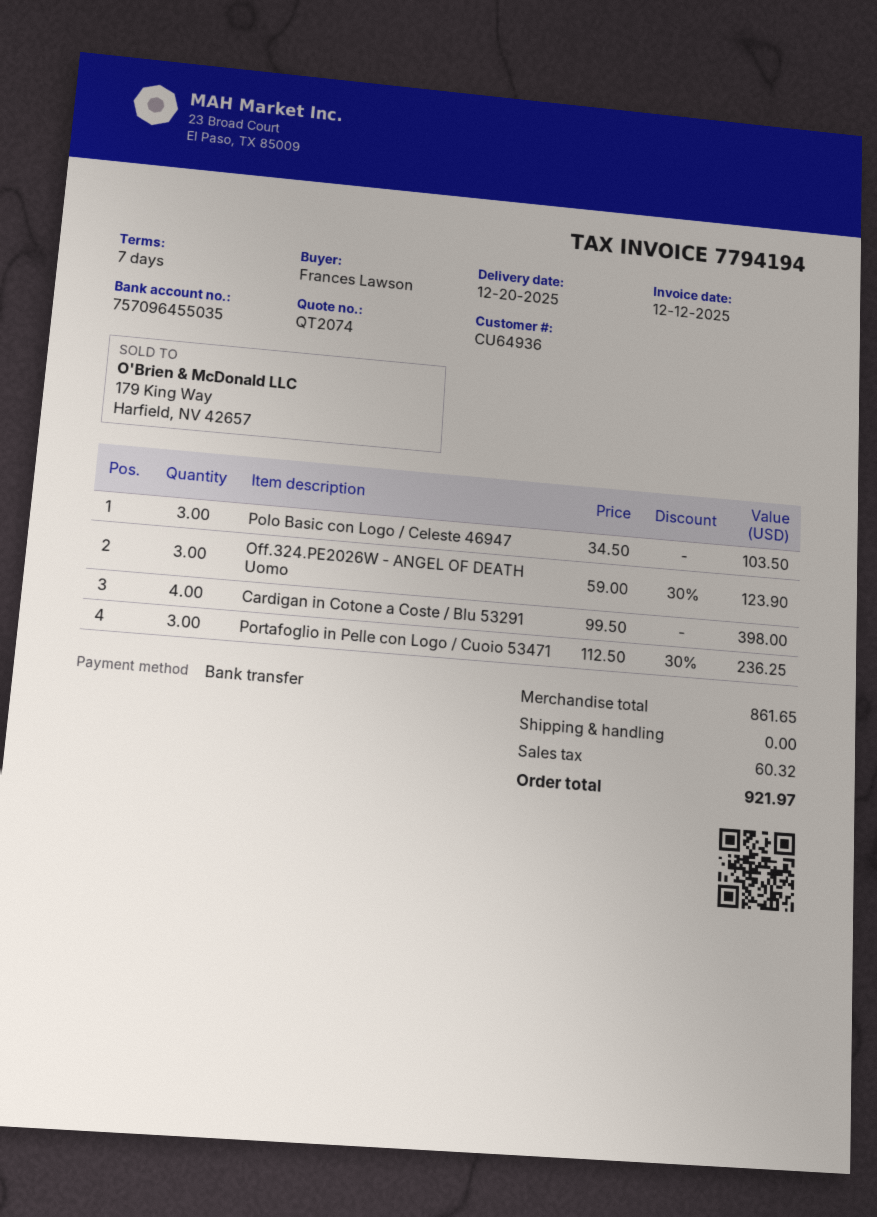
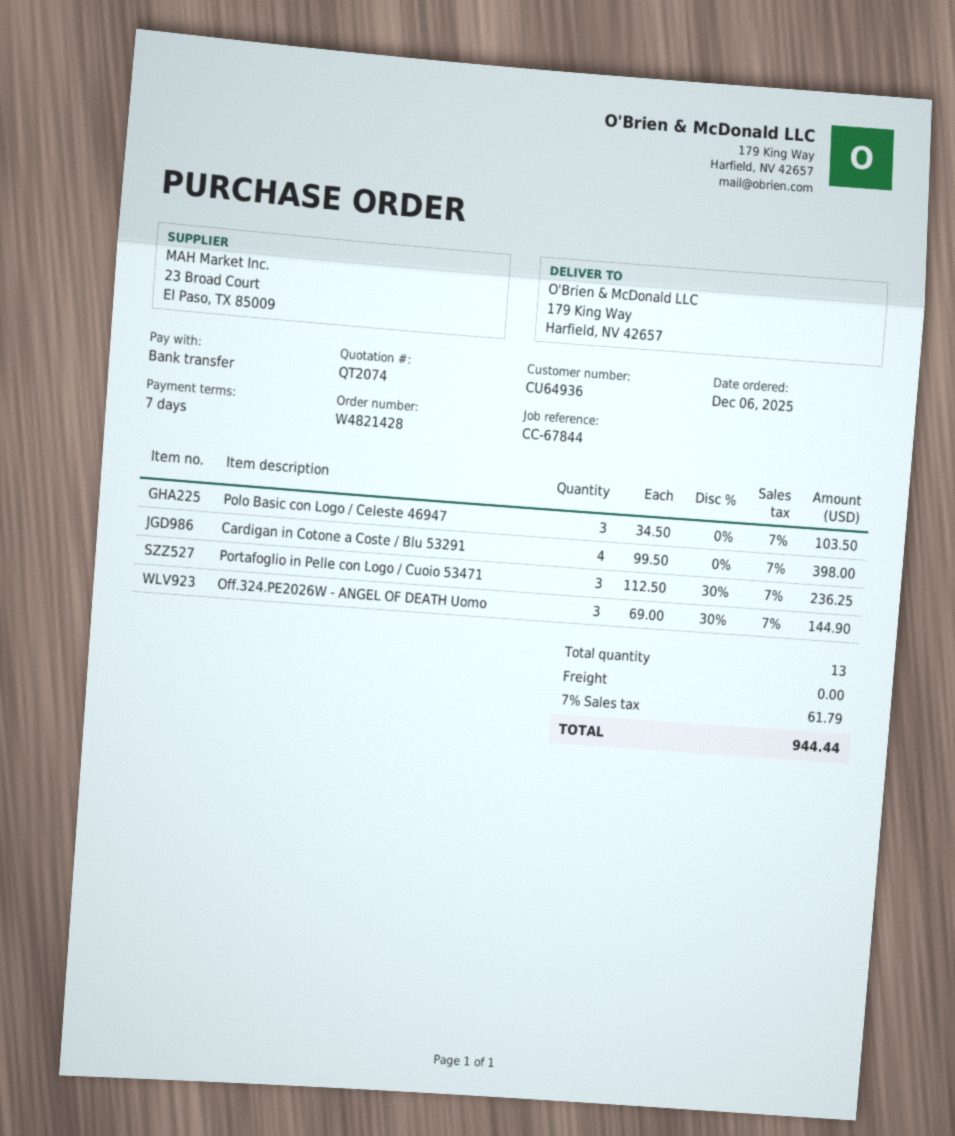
Off.324.PE2026W - ANGEL OF DEATH Uomo: 3 x 59.00 - 30% = 123.90 -> 3 x 69.00 - 30% = 144.90
tax: 60.32 -> 61.79
total: 921.97 -> 944.44

